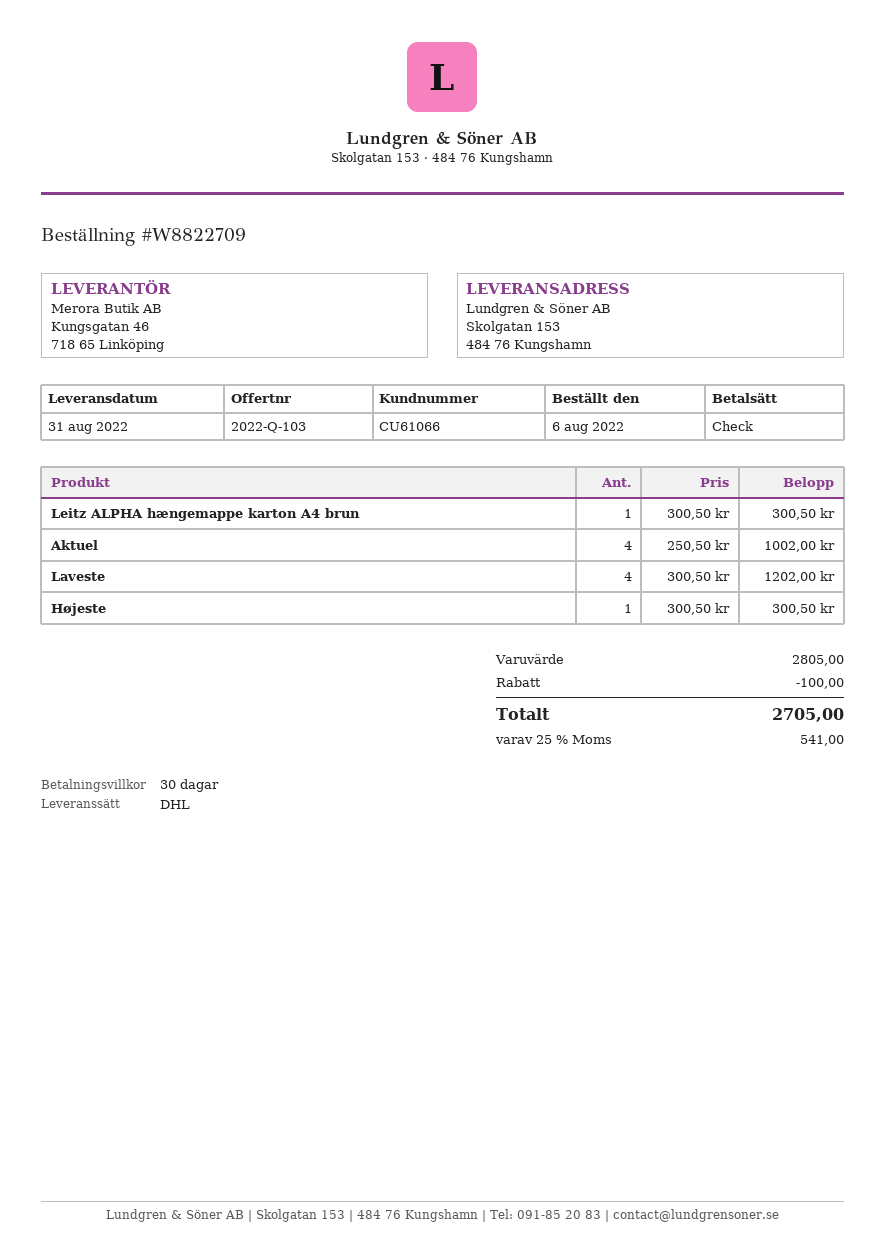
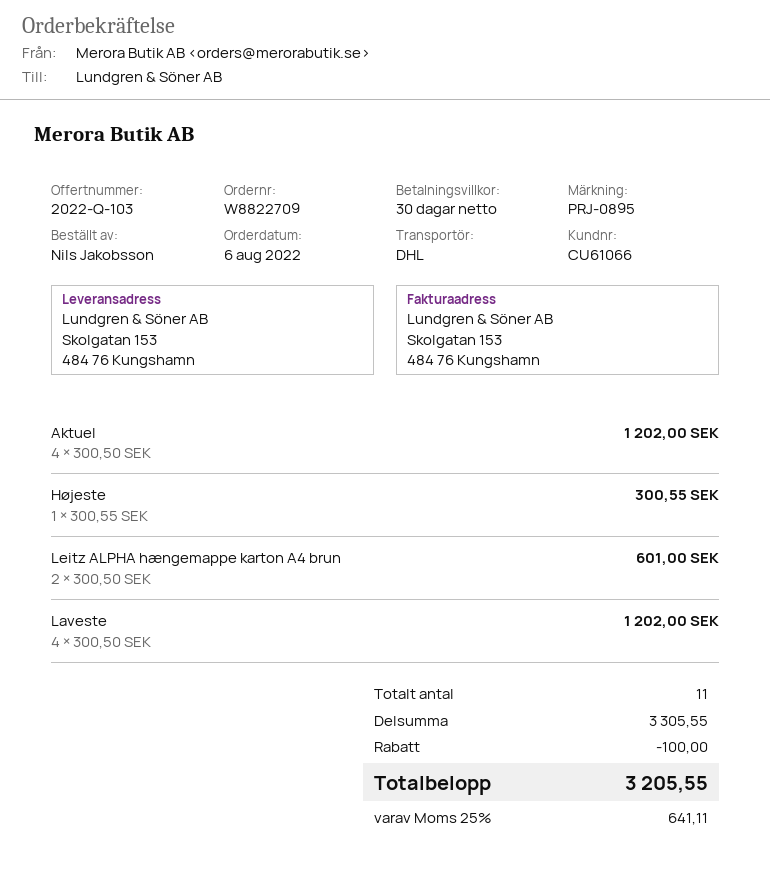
Leitz ALPHA hængemappe karton A4 brun: 1 x 300.50 = 300.50 -> 2 x 300.50 = 601.00
Aktuel: 4 x 250.50 = 1002.00 -> 4 x 300.50 = 1202.00
Højeste: 1 x 300.50 = 300.50 -> 1 x 300.55 = 300.55
subtotal: 2805.00 -> 3305.55
tax: 25% = 541.00 -> 25% = 641.11
total: 2705.00 -> 3205.55

